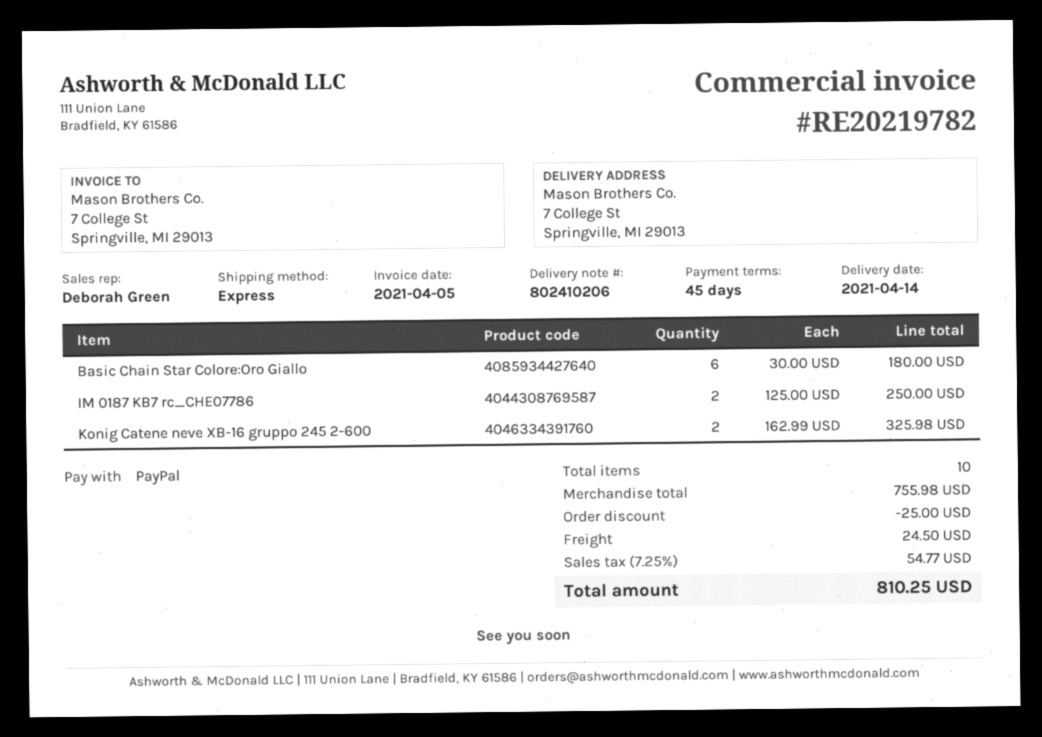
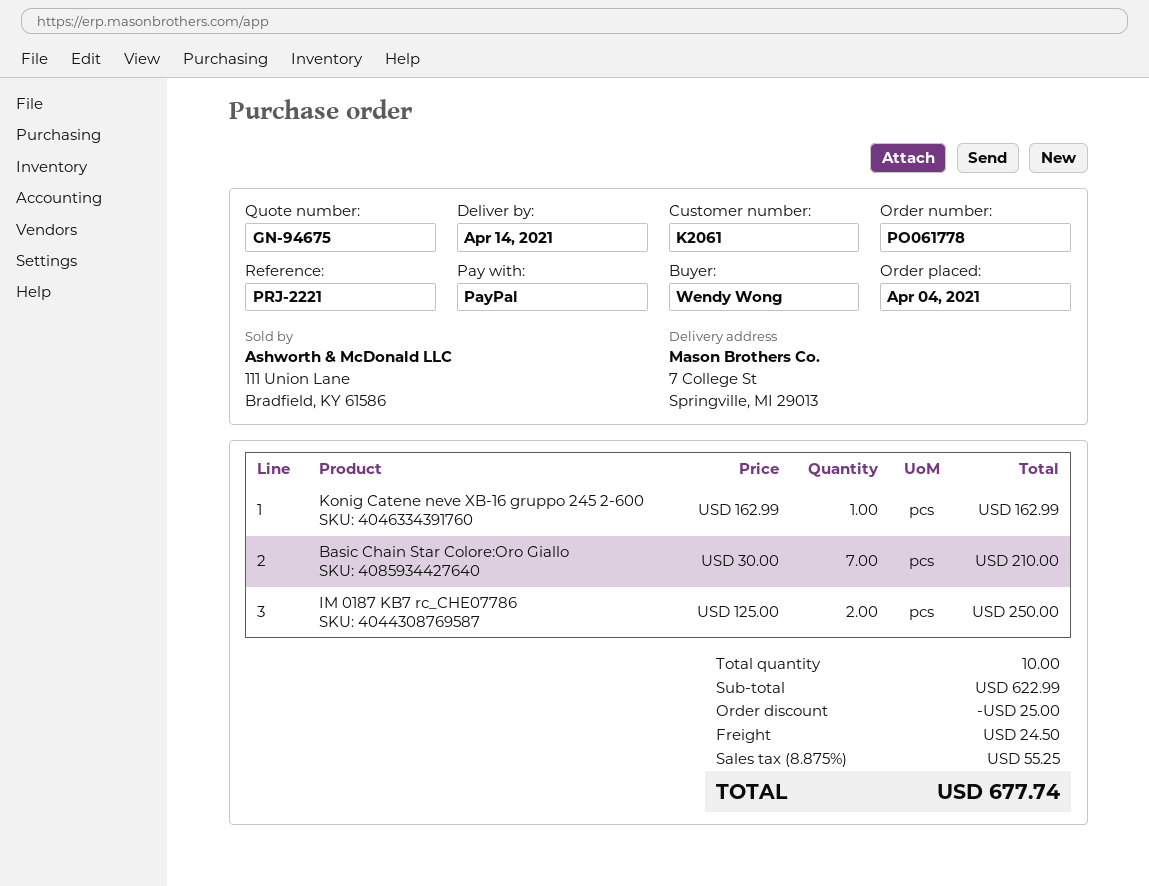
Basic Chain Star Colore:Oro Giallo: 6 x 30.00 = 180.00 -> 7 x 30.00 = 210.00
Konig Catene neve XB-16 gruppo 245 2-600: 2 x 162.99 = 325.98 -> 1 x 162.99 = 162.99
subtotal: 755.98 -> 622.99
tax: 7.25% = 54.77 -> 8.875% = 55.25
total: 810.25 -> 677.74

